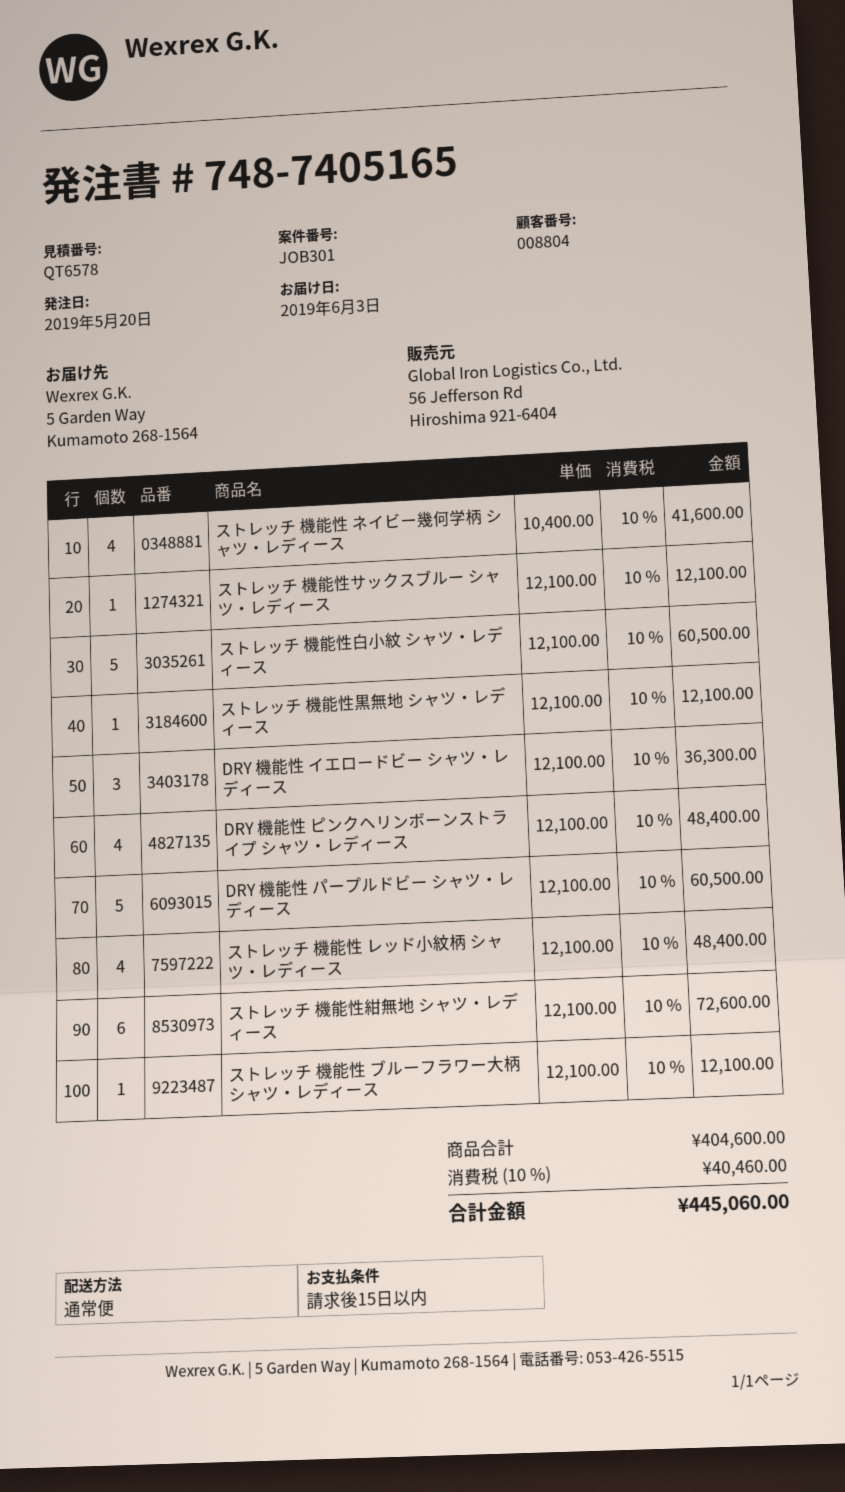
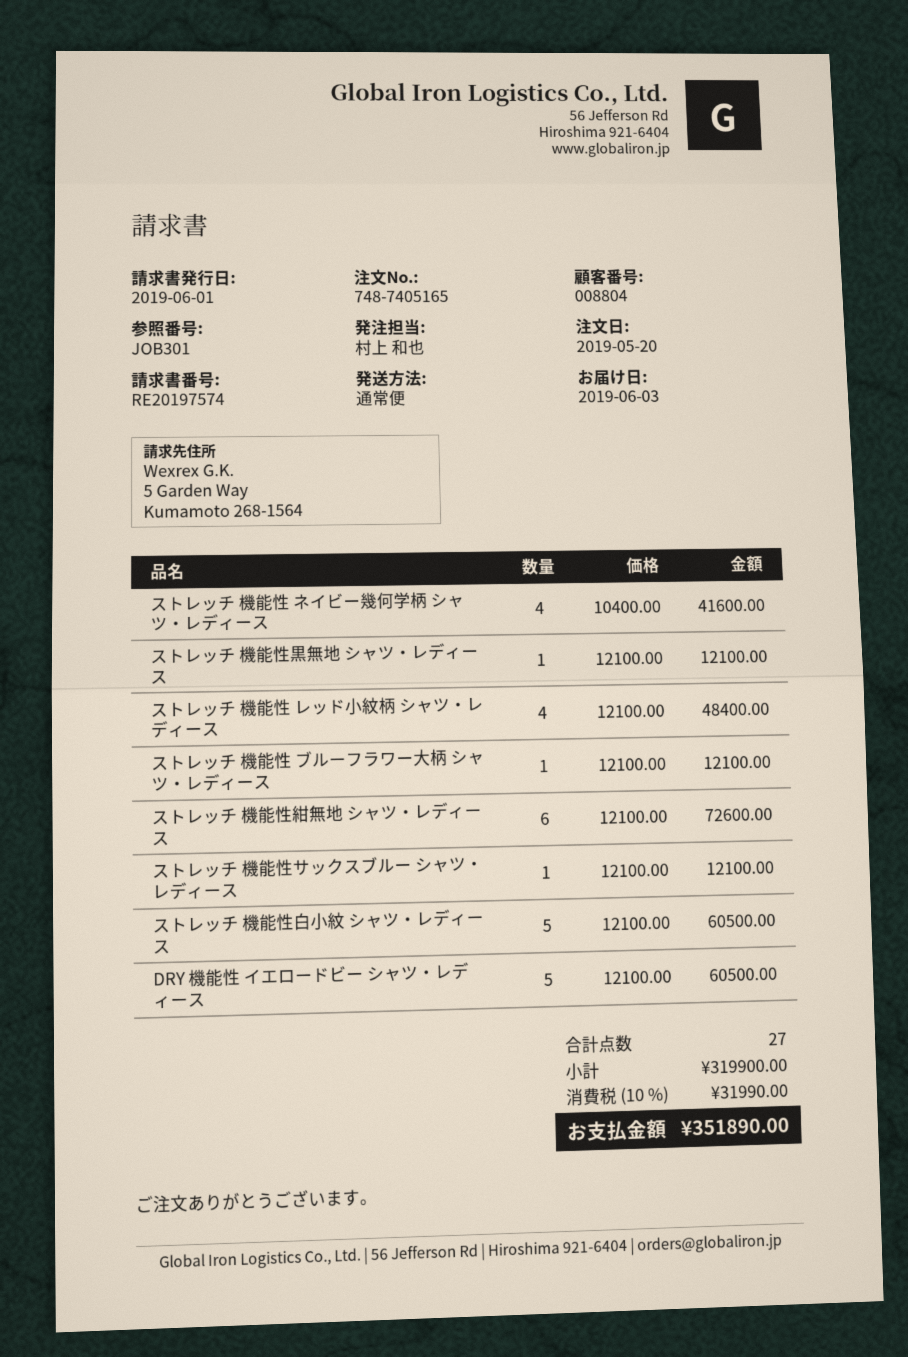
DRY 機能性 イエロードビー シャツ・レディース: 3 x 12100.00 = 36300.00 -> 5 x 12100.00 = 60500.00
DRY 機能性 ピンクヘリンボーンストライプ シャツ・レディース: 4 x 12100.00 = 48400.00 -> none
DRY 機能性 パープルドビー シャツ・レディース: 5 x 12100.00 = 60500.00 -> none
subtotal: 404600.00 -> 319900.00
tax: 10% = 40460.00 -> 10% = 31990.00
total: 445060.00 -> 351890.00

